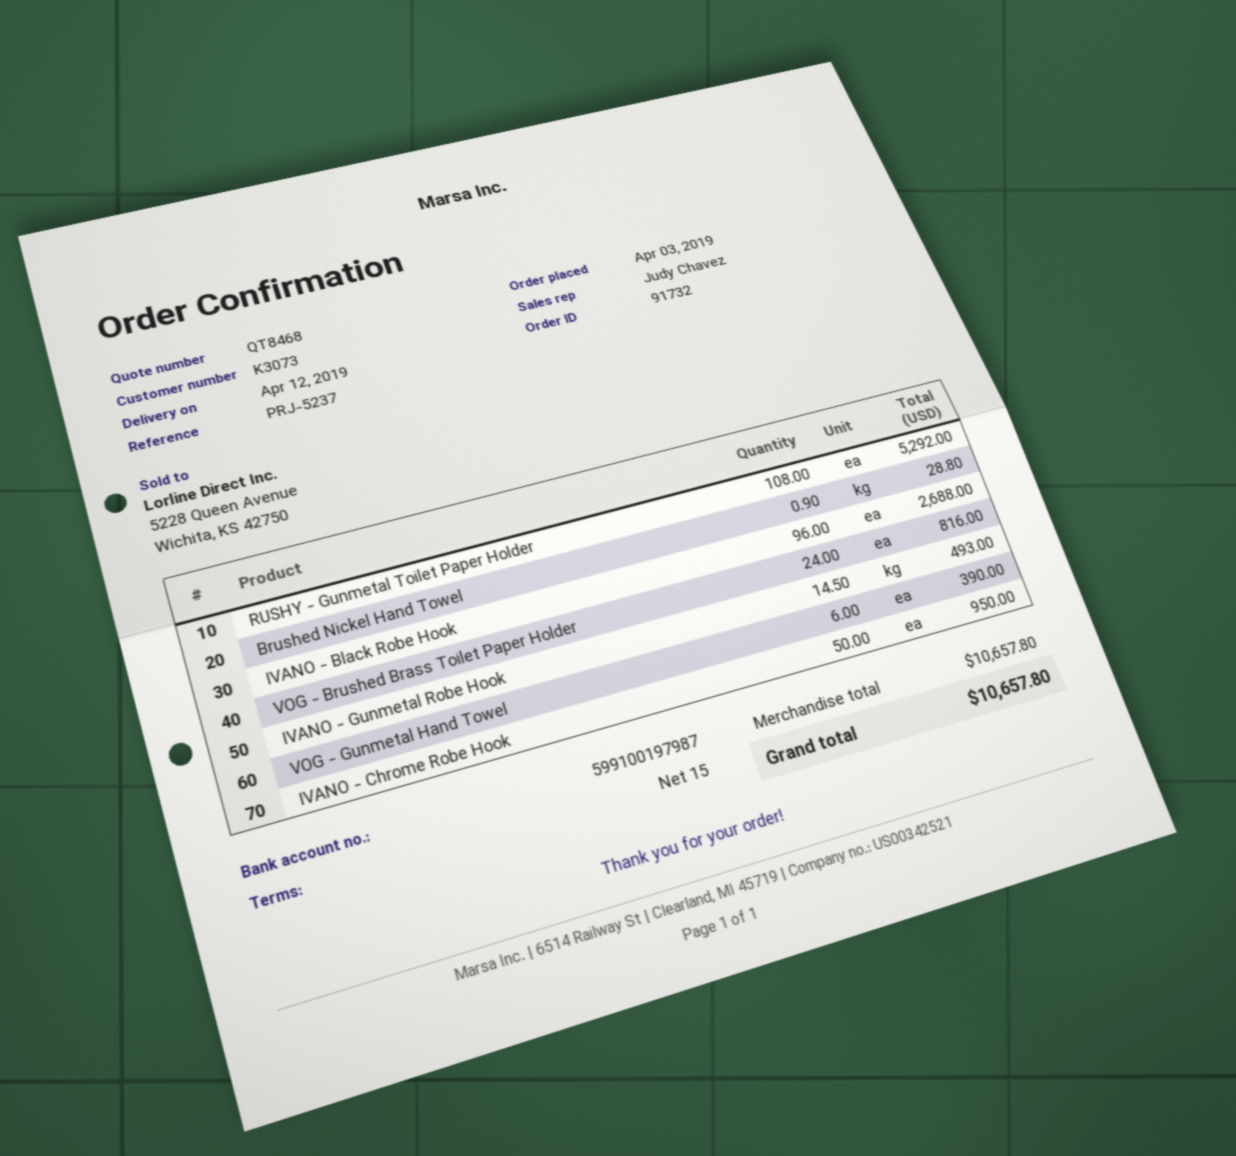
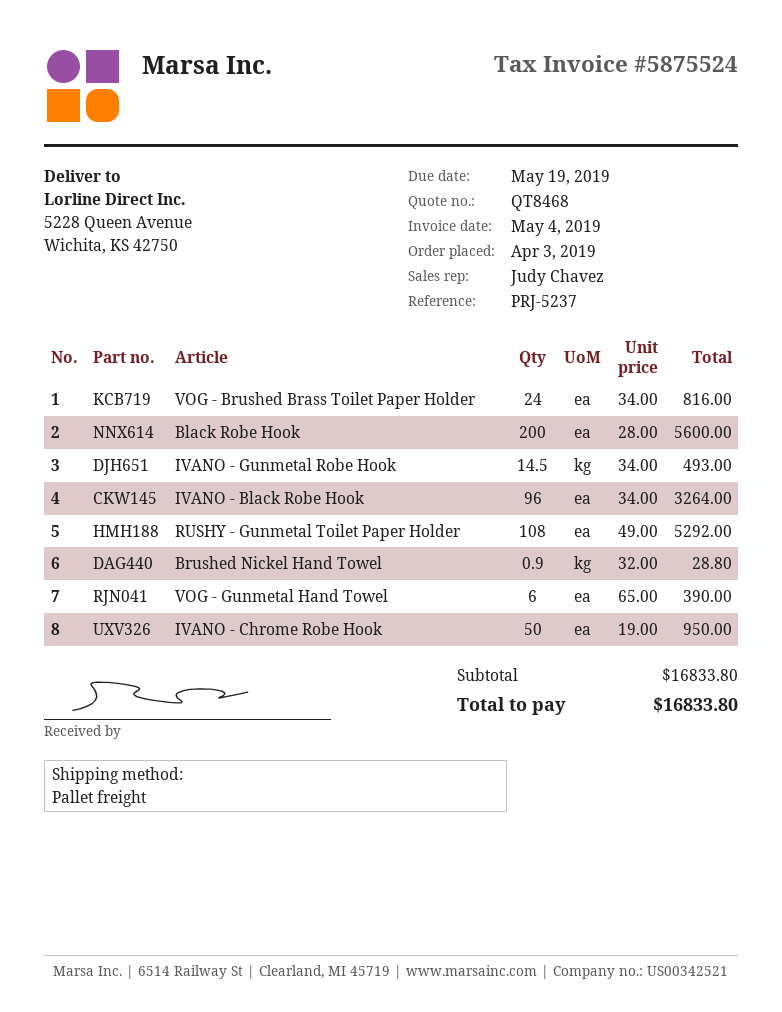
IVANO - Black Robe Hook: 96 for 2688.00 -> 96 for 3264.00
Black Robe Hook: none -> 200 for 5600.00
subtotal: 10657.80 -> 16833.80
total: 10657.80 -> 16833.80

